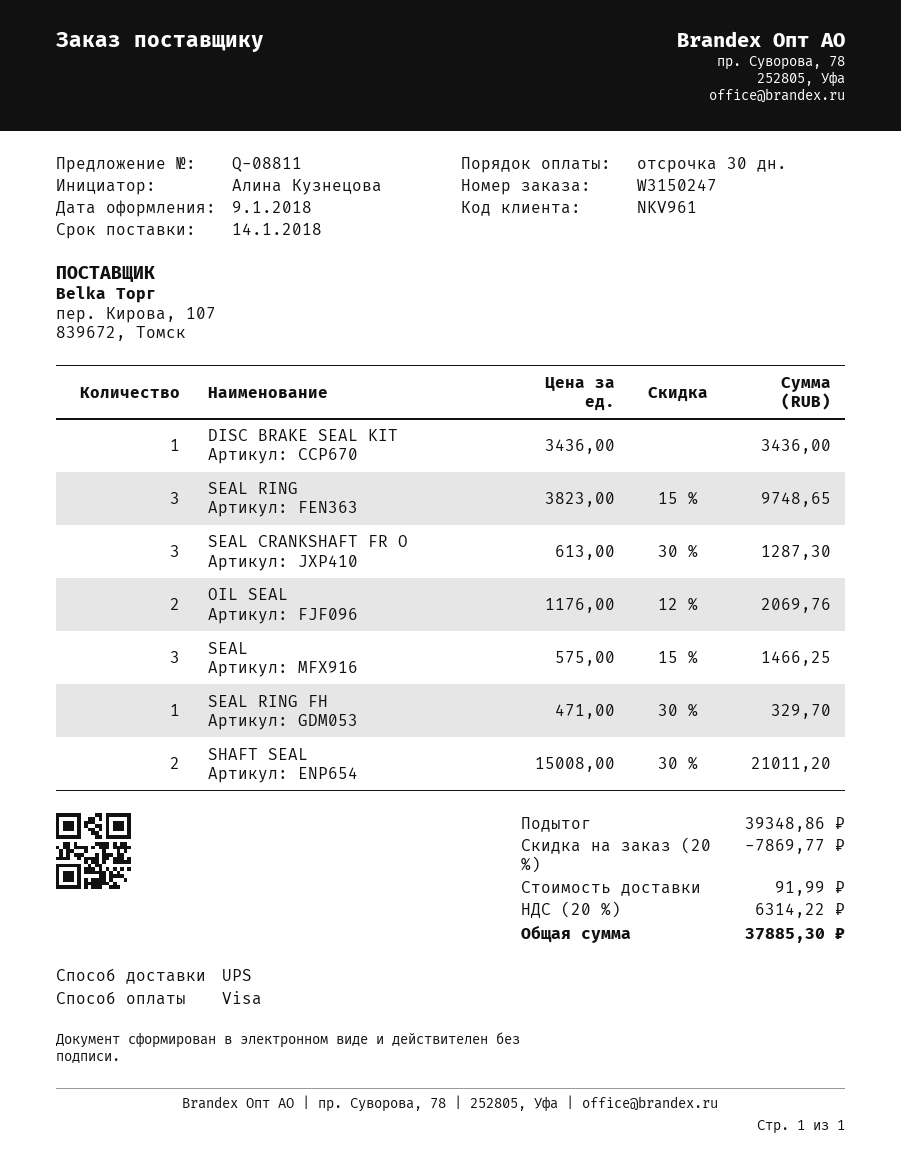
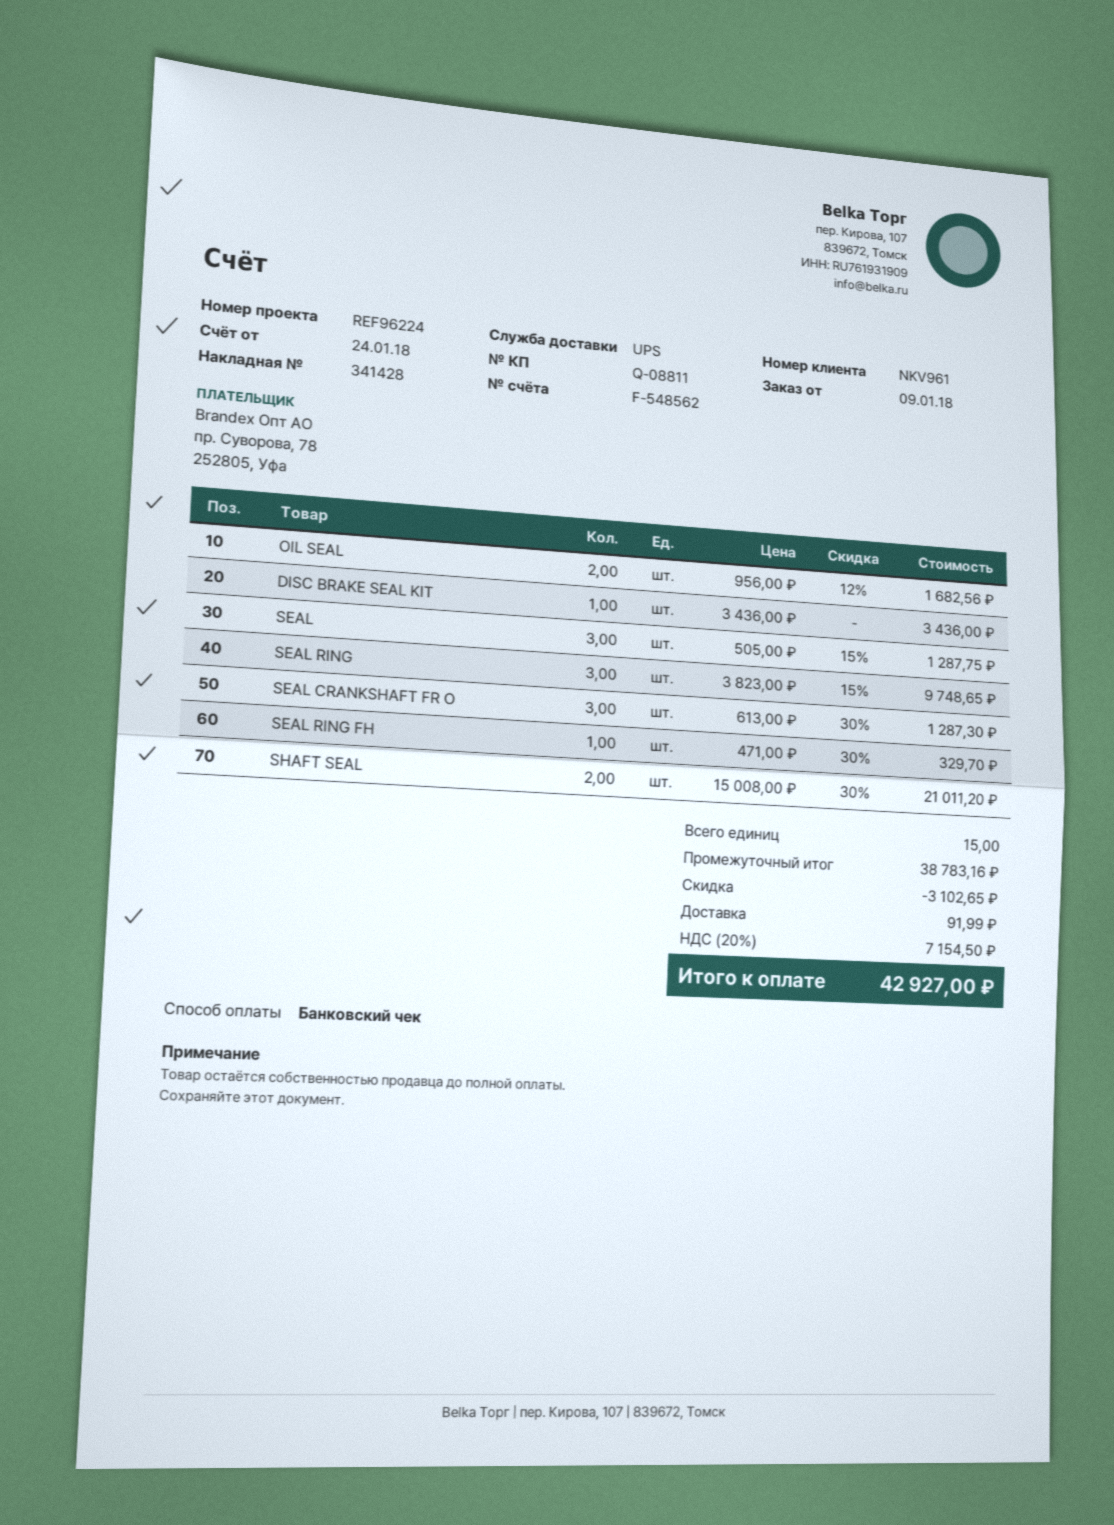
payment method: Visa -> cheque
OIL SEAL: 2 x 1176.00 - 12% = 2069.76 -> 2 x 956.00 - 12% = 1682.56
SEAL: 3 x 575.00 - 15% = 1466.25 -> 3 x 505.00 - 15% = 1287.75
subtotal: 39348.86 -> 38783.16
discount: 7869.77 -> 3102.65
tax: 20% = 6314.22 -> 20% = 7154.50
total: 37885.30 -> 42927.00

